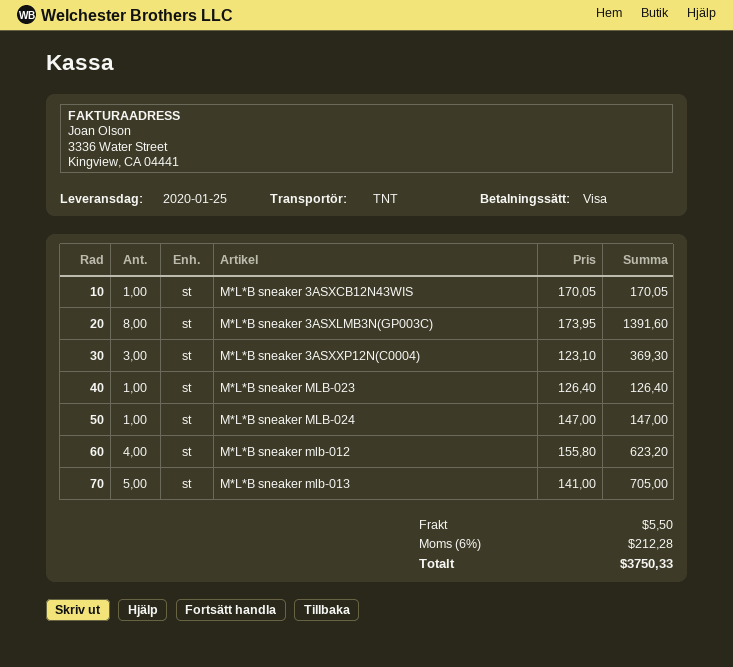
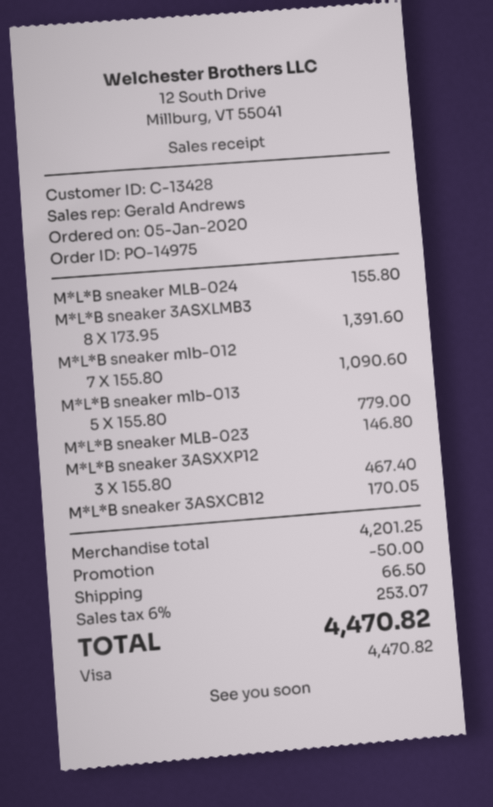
M*L*B sneaker 3ASXXP12N(C0004): 3 x 123.10 = 369.30 -> 3 x 155.80 = 467.40
M*L*B sneaker MLB-023: 1 x 126.40 = 126.40 -> 1 x 146.80 = 146.80
M*L*B sneaker MLB-024: 1 x 147.00 = 147.00 -> 1 x 155.80 = 155.80
M*L*B sneaker mlb-012: 4 x 155.80 = 623.20 -> 7 x 155.80 = 1090.60
M*L*B sneaker mlb-013: 5 x 141.00 = 705.00 -> 5 x 155.80 = 779.00
discount: none -> 50.00
shipping: 5.50 -> 66.50
tax: 6% = 212.28 -> 6% = 253.07
total: 3750.33 -> 4470.82

